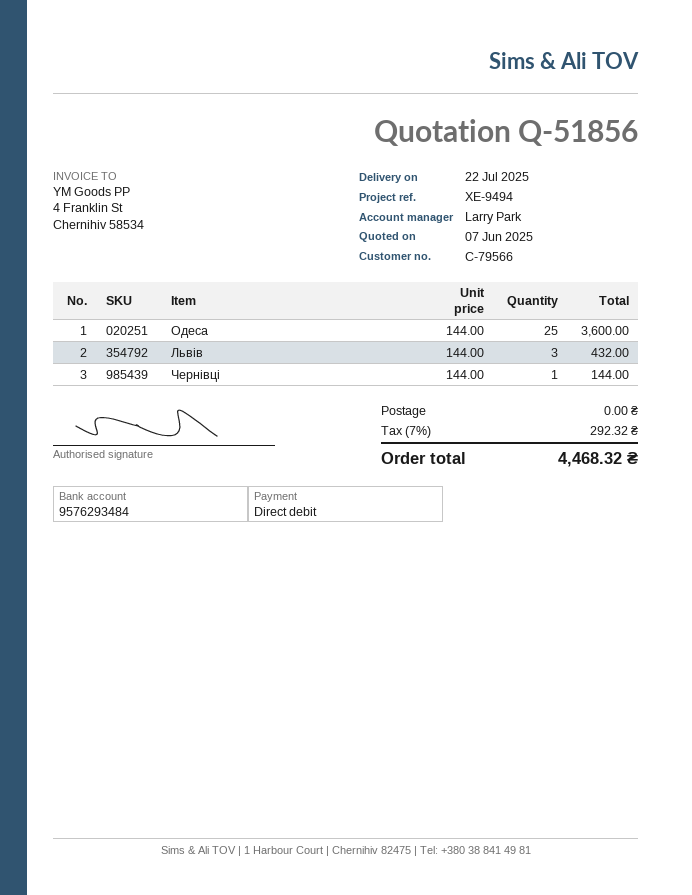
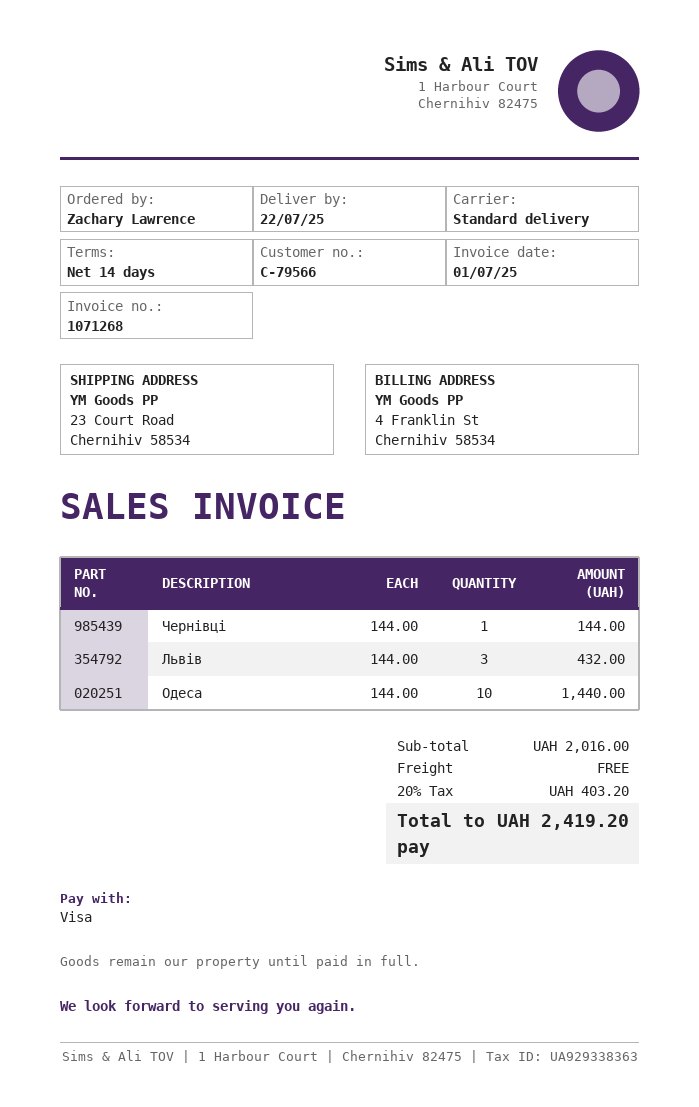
payment method: direct debit -> Visa
Одеса: 25 x 144.00 = 3600.00 -> 10 x 144.00 = 1440.00
tax: 7% = 292.32 -> 20% = 403.20
total: 4468.32 -> 2419.20

